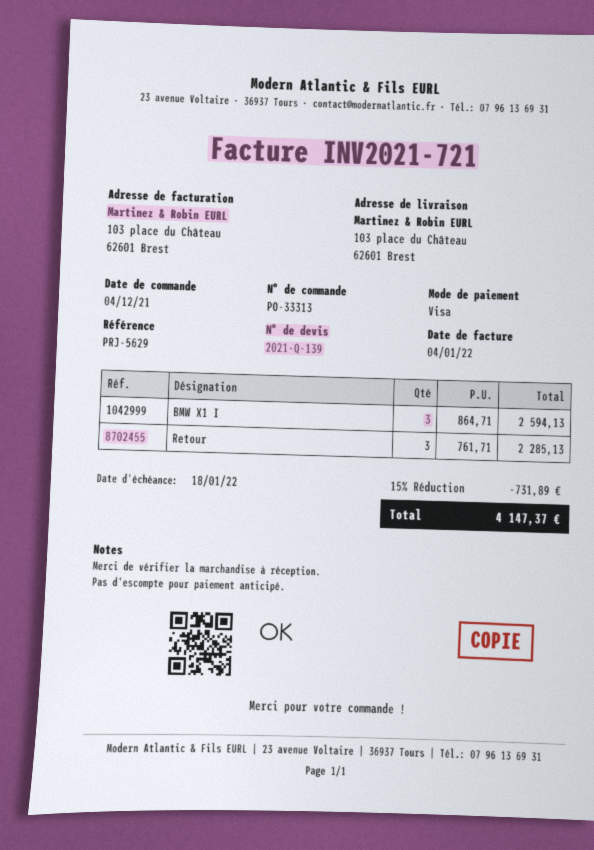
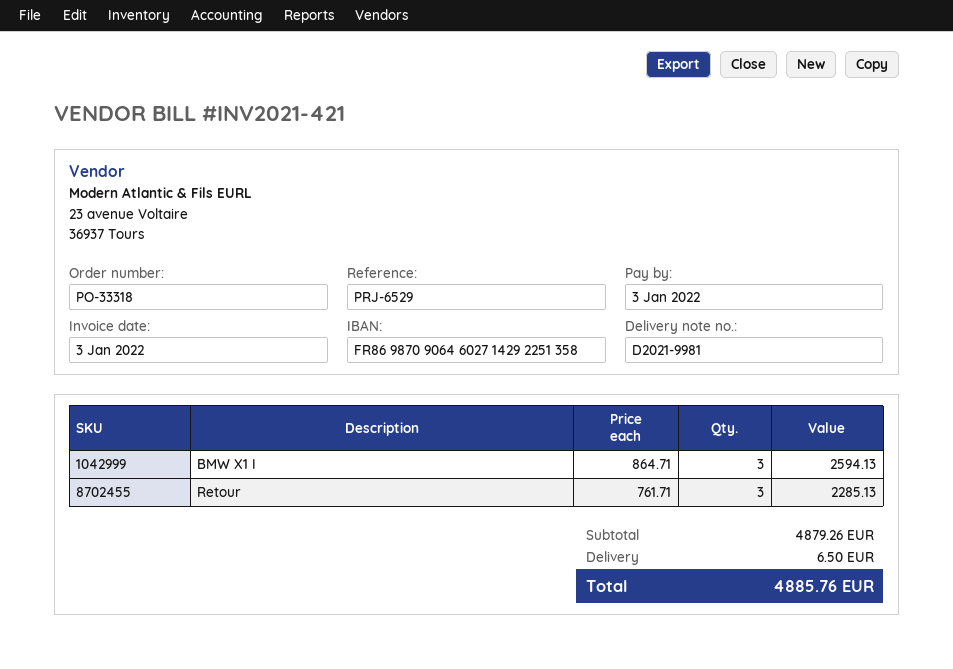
order number: PO-33313 -> PO-33318
invoice number: INV2021-721 -> INV2021-421
invoice date: 2022-01-04 -> 2022-01-03
due date: 2022-01-18 -> 2022-01-03
reference: PRJ-5629 -> PRJ-6529
discount: 15% = 731.89 -> none
shipping: none -> 6.50
total: 4147.37 -> 4885.76

